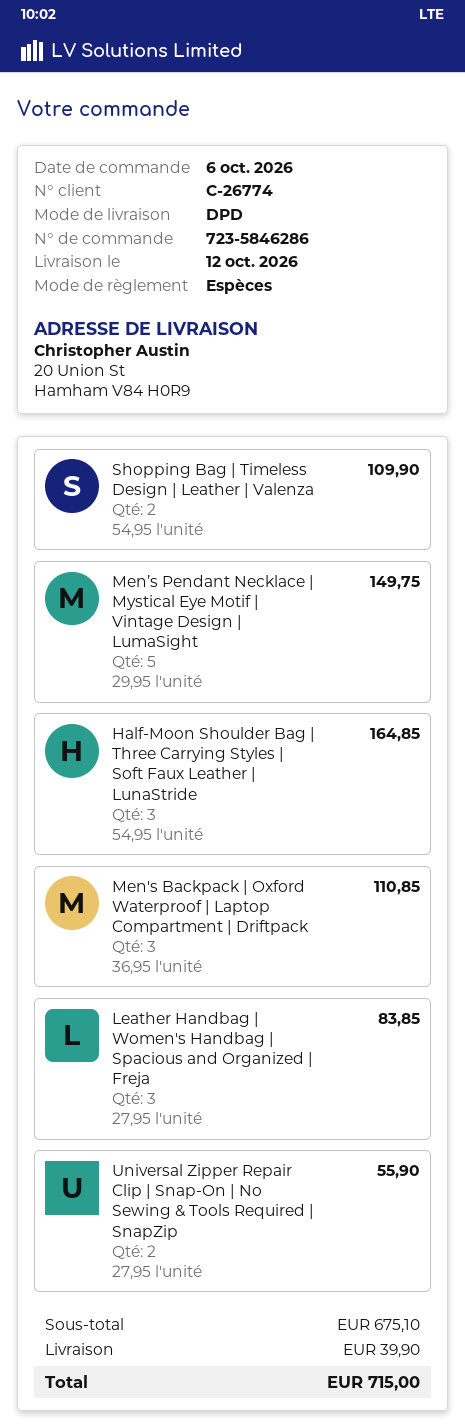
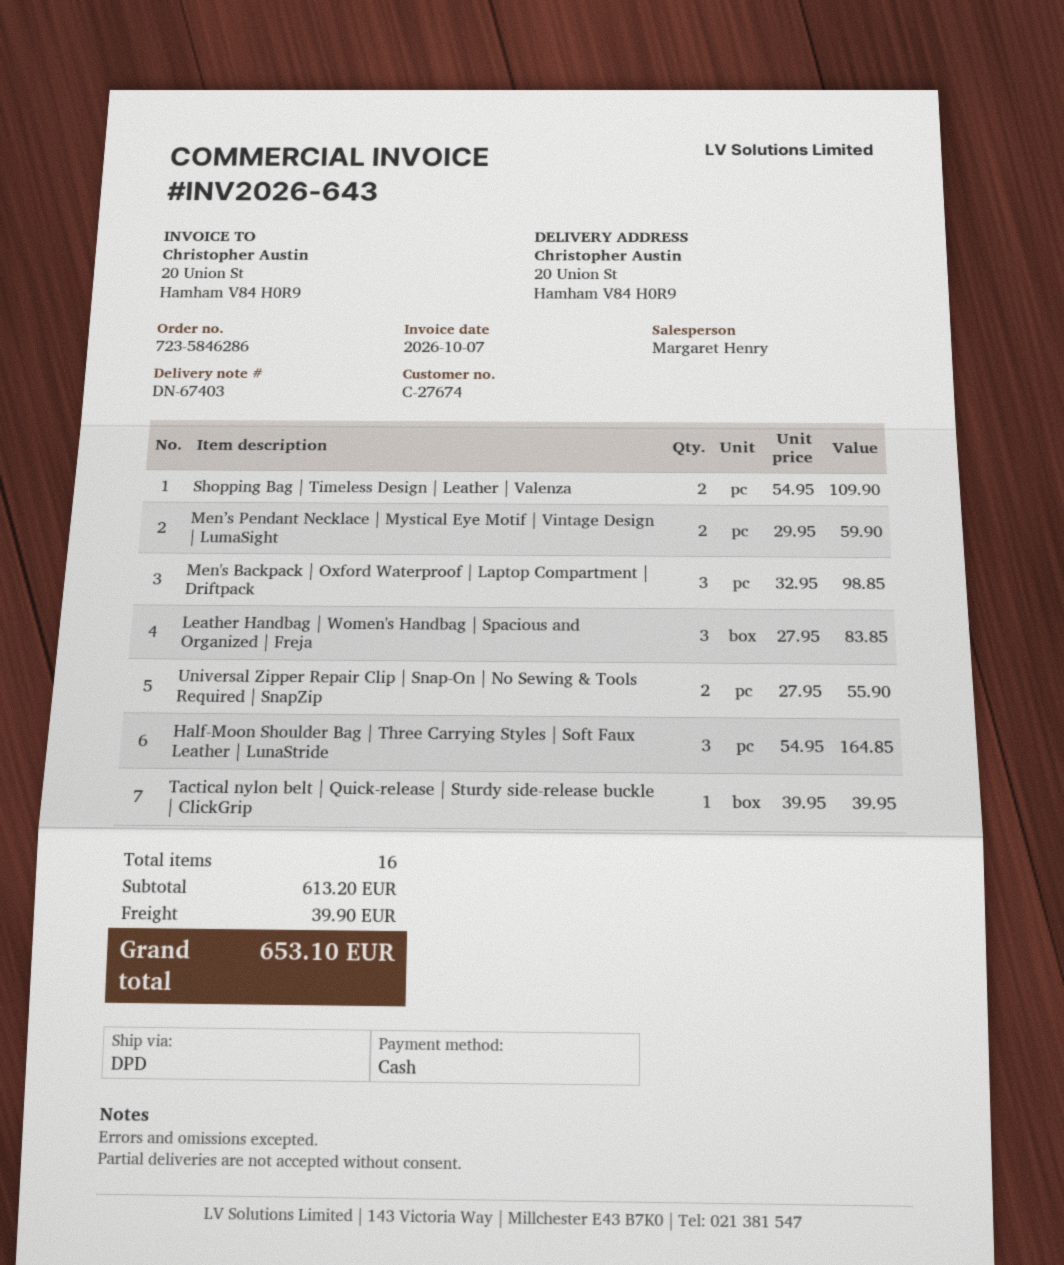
customer number: C-26774 -> C-27674
Men’s Pendant Necklace | Mystical Eye Motif | Vintage Design | LumaSight: 5 x 29.95 = 149.75 -> 2 x 29.95 = 59.90
Men's Backpack | Oxford Waterproof | Laptop Compartment | Driftpack: 3 x 36.95 = 110.85 -> 3 x 32.95 = 98.85
Tactical nylon belt | Quick-release | Sturdy side-release buckle | ClickGrip: none -> 1 x 39.95 = 39.95
subtotal: 675.10 -> 613.20
total: 715.00 -> 653.10

